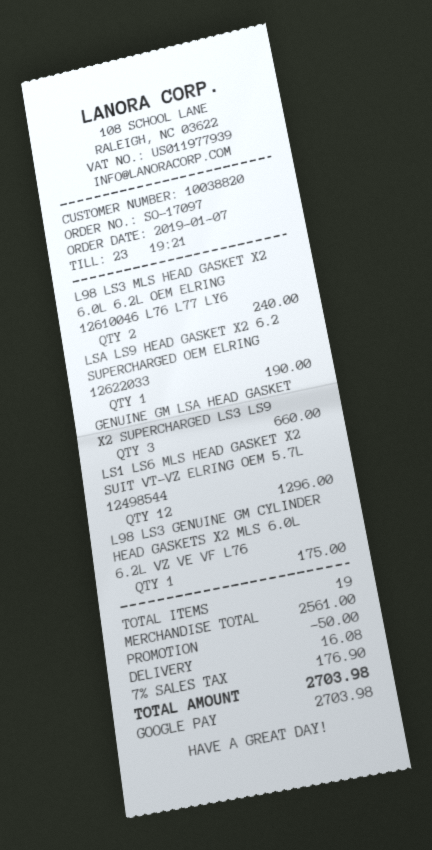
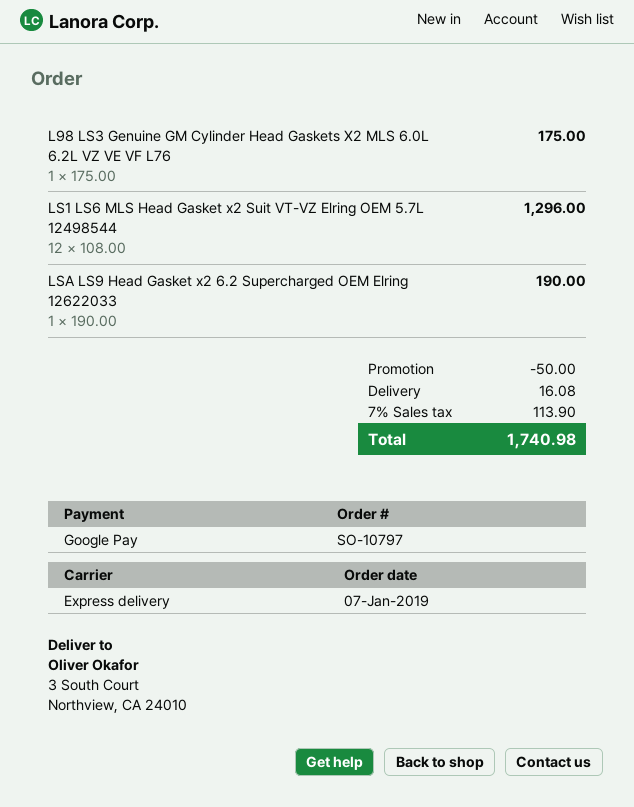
order number: SO-17097 -> SO-10797
L98 LS3 MLS HEAD GASKET X2 6.0L 6.2L OEM ELRING 12610046 L76 L77 LY6: 2 for 240.00 -> none
GENUINE GM LSA HEAD GASKET X2 SUPERCHARGED LS3 LS9: 3 for 660.00 -> none
tax: 7% = 176.90 -> 7% = 113.90
total: 2703.98 -> 1740.98

